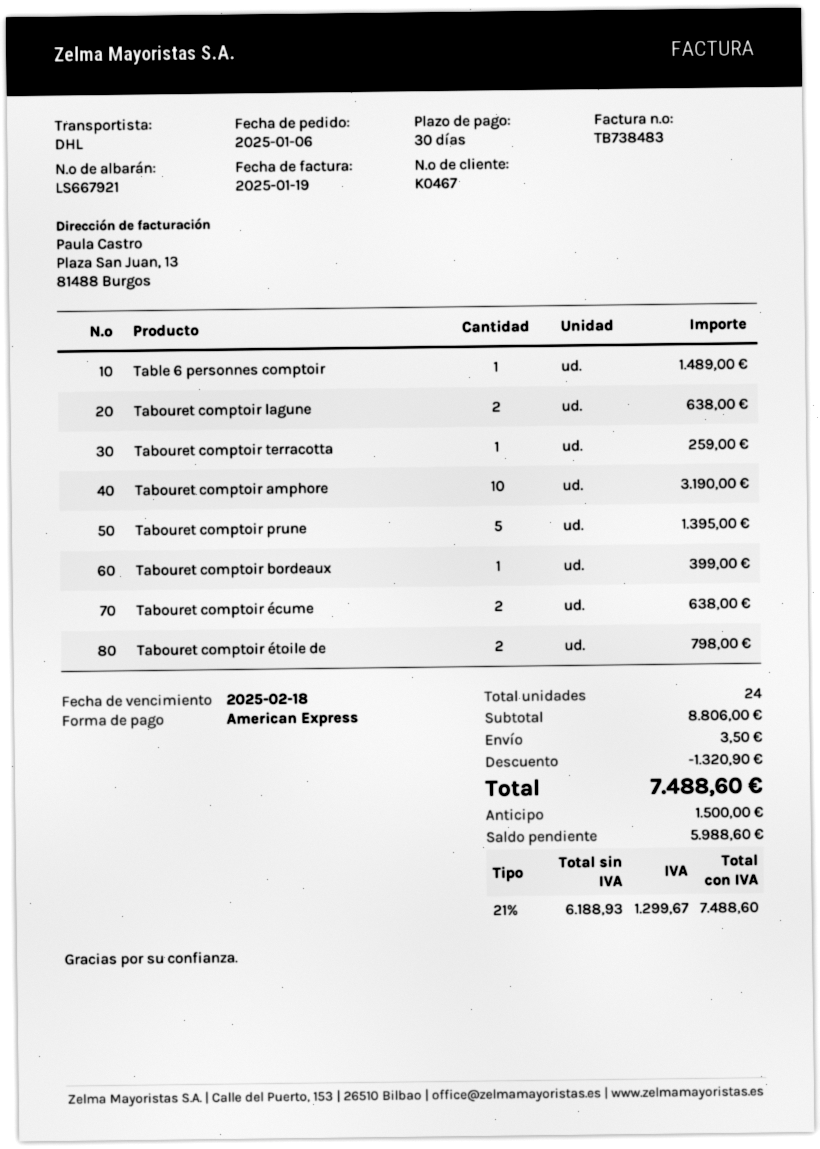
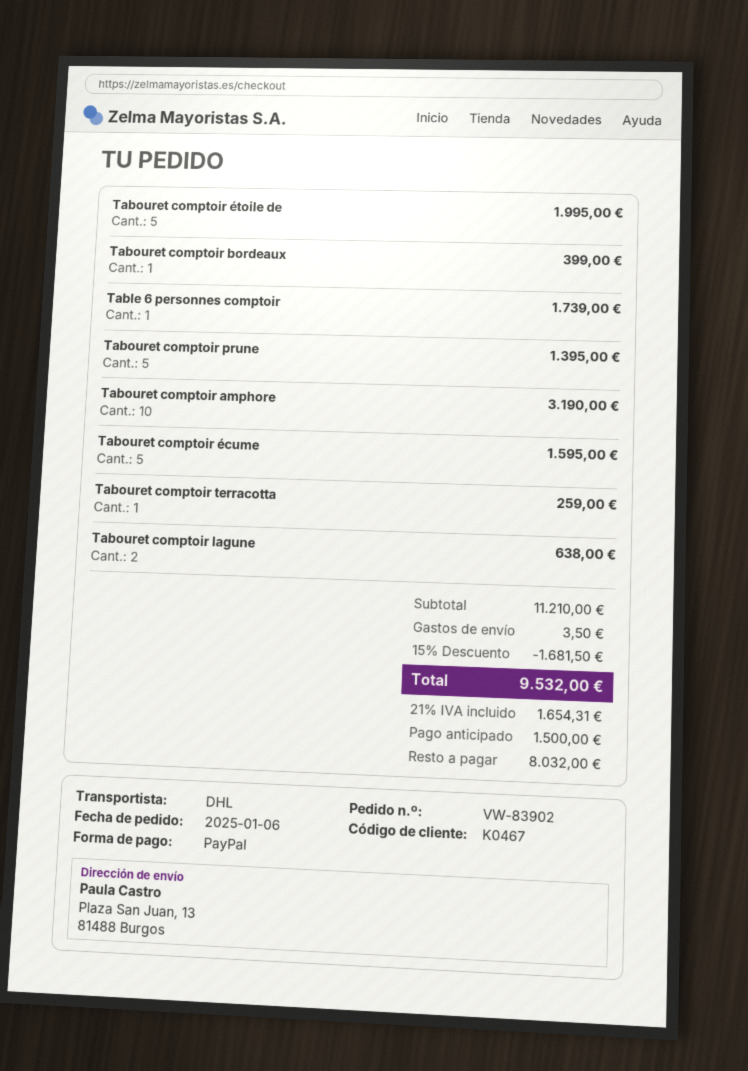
payment method: American Express -> PayPal
Table 6 personnes comptoir: 1 for 1489.00 -> 1 for 1739.00
Tabouret comptoir écume: 2 for 638.00 -> 5 for 1595.00
Tabouret comptoir étoile de: 2 for 798.00 -> 5 for 1995.00
subtotal: 8806.00 -> 11210.00
discount: 1320.90 -> 1681.50
tax: 21% = 1299.67 -> 21% = 1654.31
total: 7488.60 -> 9532.00
balance: 5988.60 -> 8032.00

